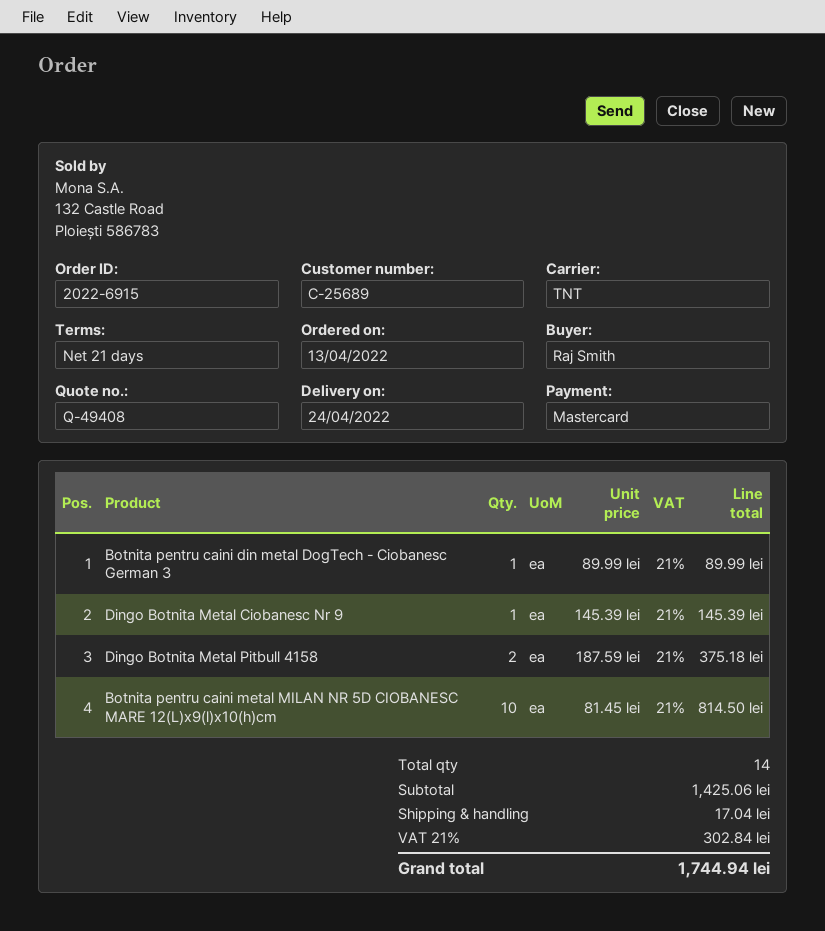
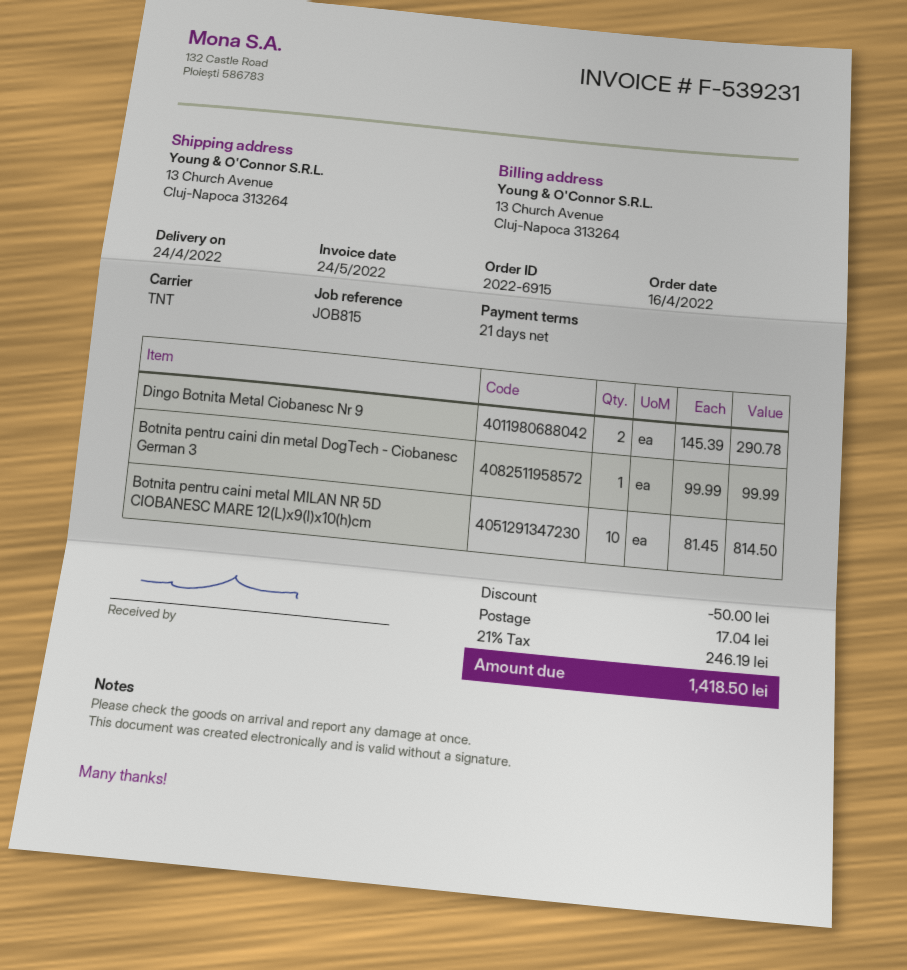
order date: 2022-04-13 -> 2022-04-16
Botnita pentru caini din metal DogTech - Ciobanesc German 3: 1 x 89.99 = 89.99 -> 1 x 99.99 = 99.99
Dingo Botnita Metal Ciobanesc Nr 9: 1 x 145.39 = 145.39 -> 2 x 145.39 = 290.78
Dingo Botnita Metal Pitbull 4158: 2 x 187.59 = 375.18 -> none
discount: none -> 50.00
tax: 21% = 302.84 -> 21% = 246.19
total: 1744.94 -> 1418.50

